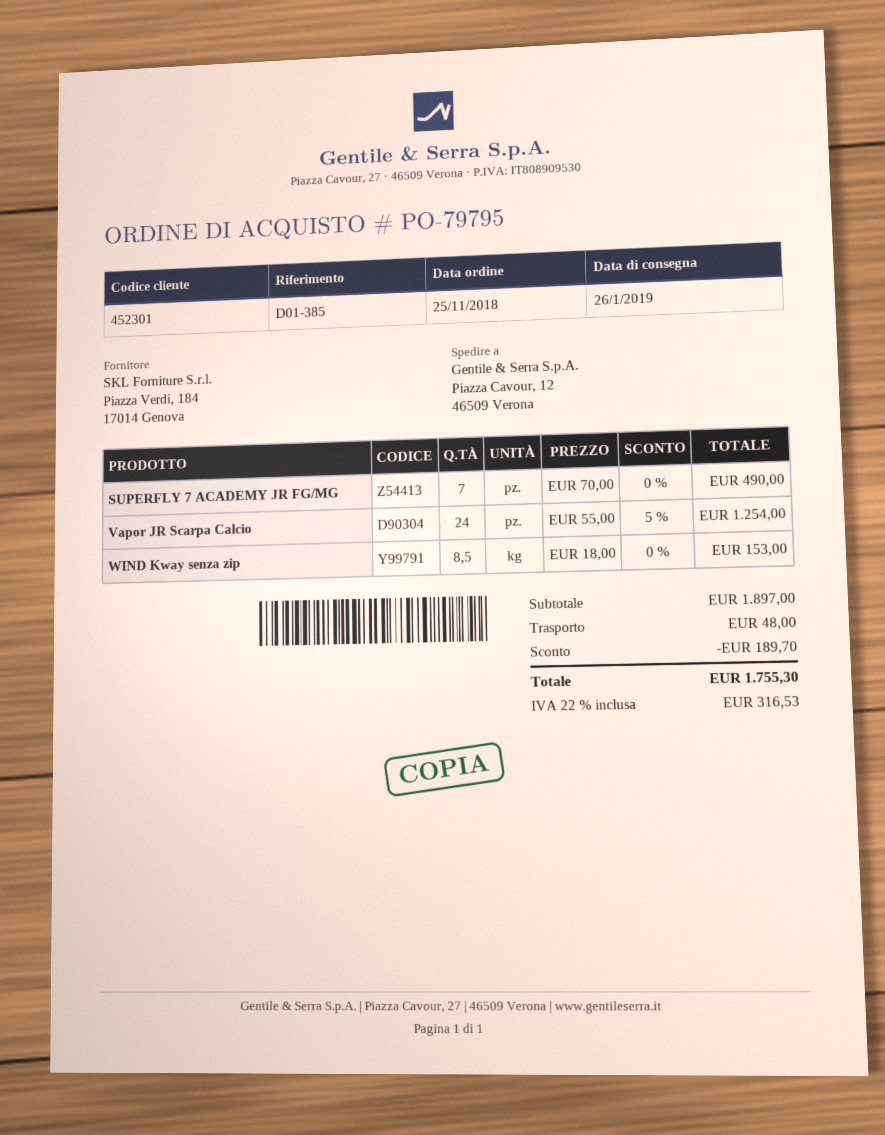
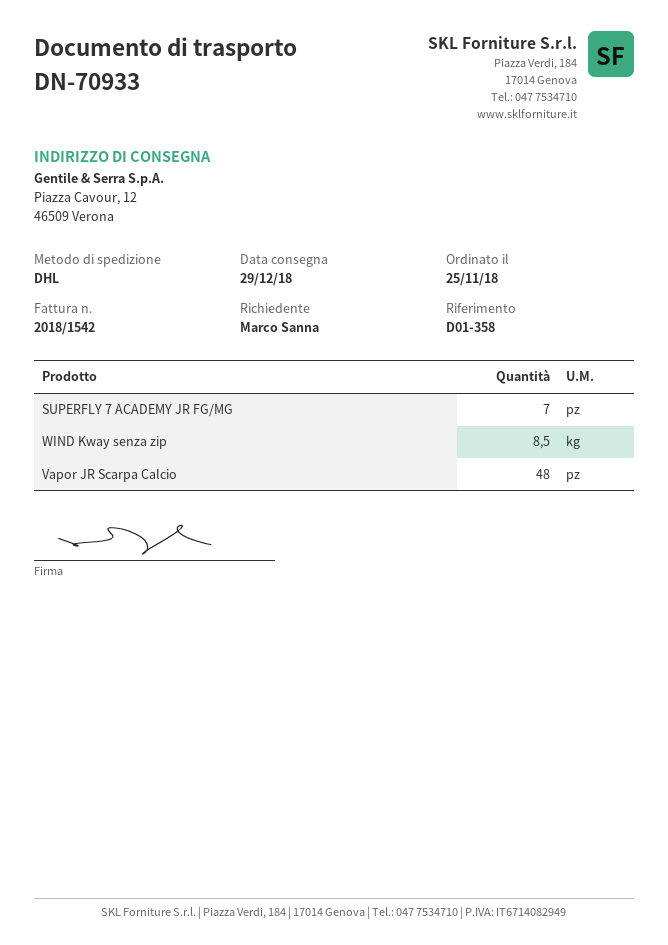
delivery date: 2019-01-26 -> 2018-12-29
reference: D01-385 -> D01-358
Vapor JR Scarpa Calcio: 24 -> 48

